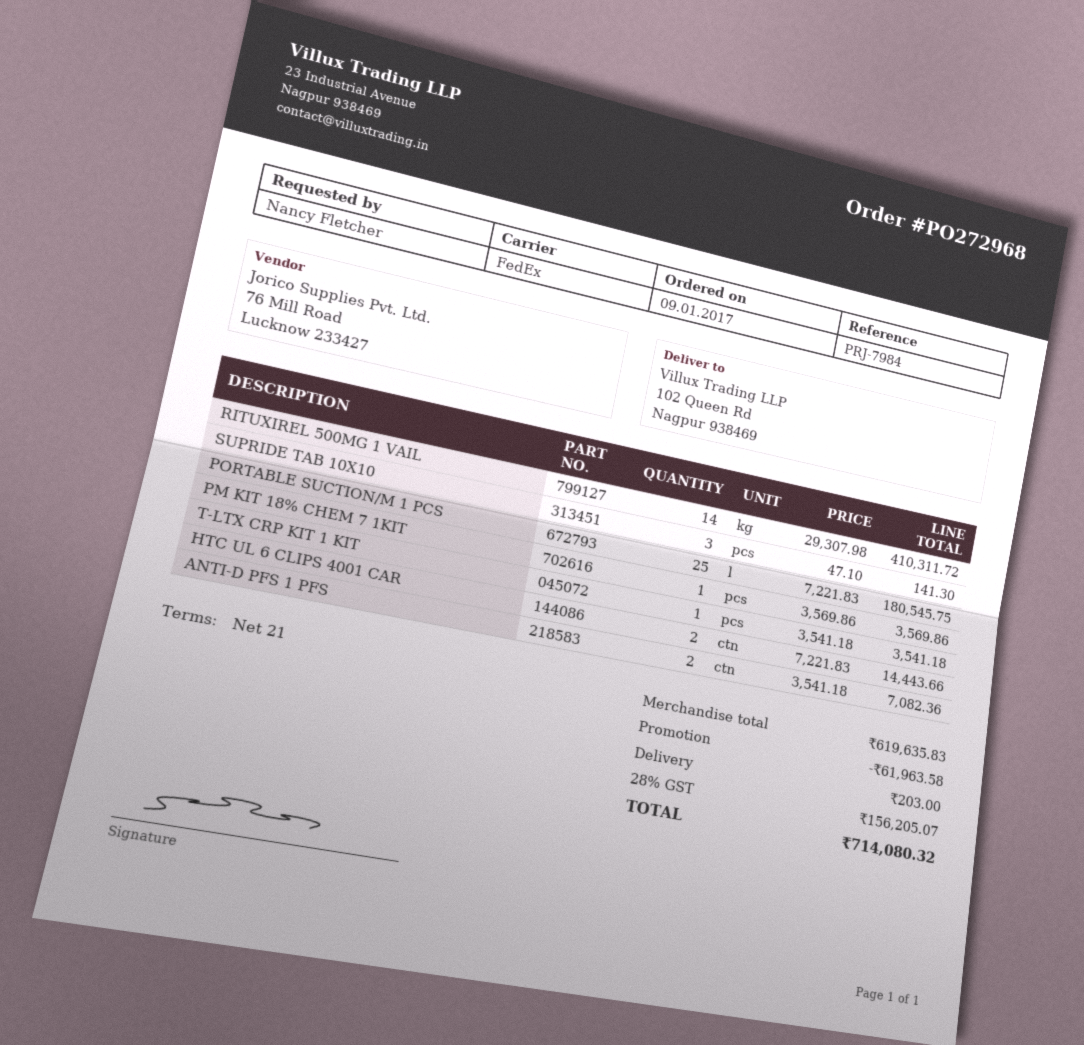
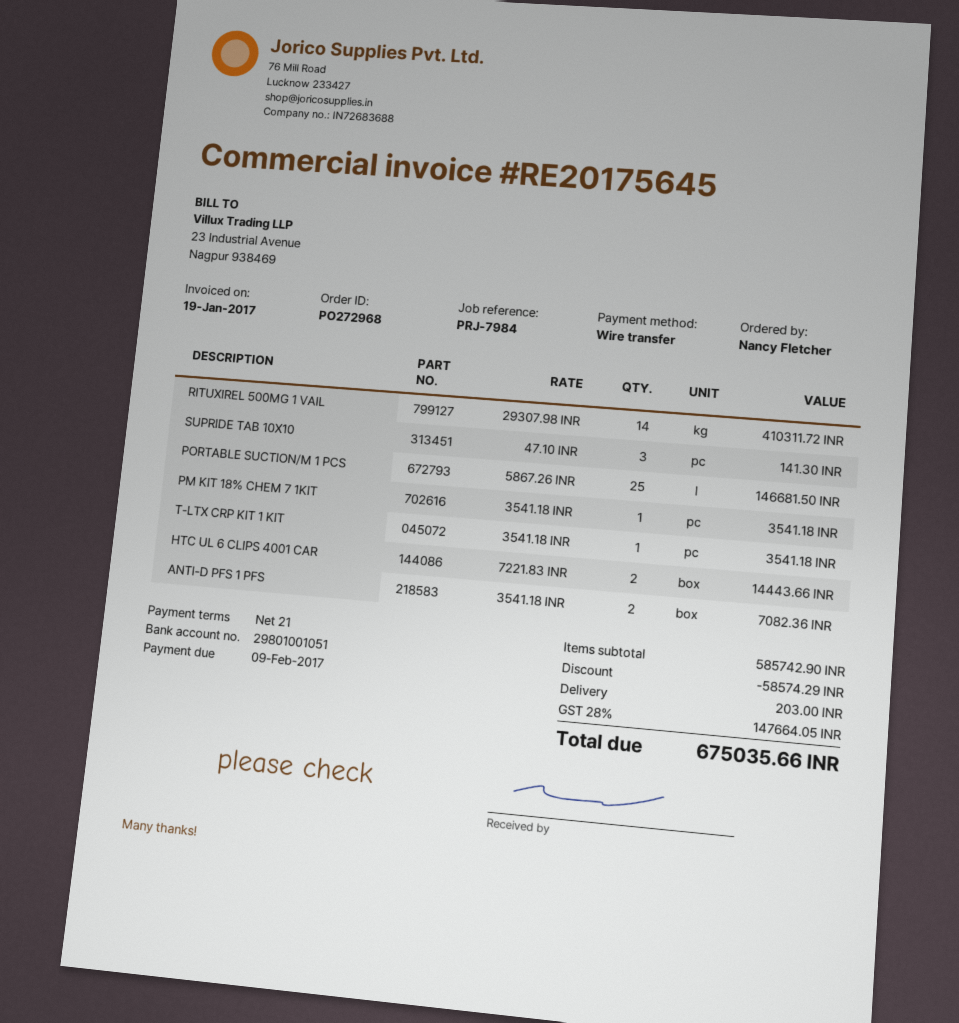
PORTABLE SUCTION/M 1 PCS: 25 x 7221.83 = 180545.75 -> 25 x 5867.26 = 146681.50
PM KIT 18% CHEM 7 1KIT: 1 x 3569.86 = 3569.86 -> 1 x 3541.18 = 3541.18
subtotal: 619635.83 -> 585742.90
discount: 61963.58 -> 58574.29
tax: 28% = 156205.07 -> 28% = 147664.05
total: 714080.32 -> 675035.66

